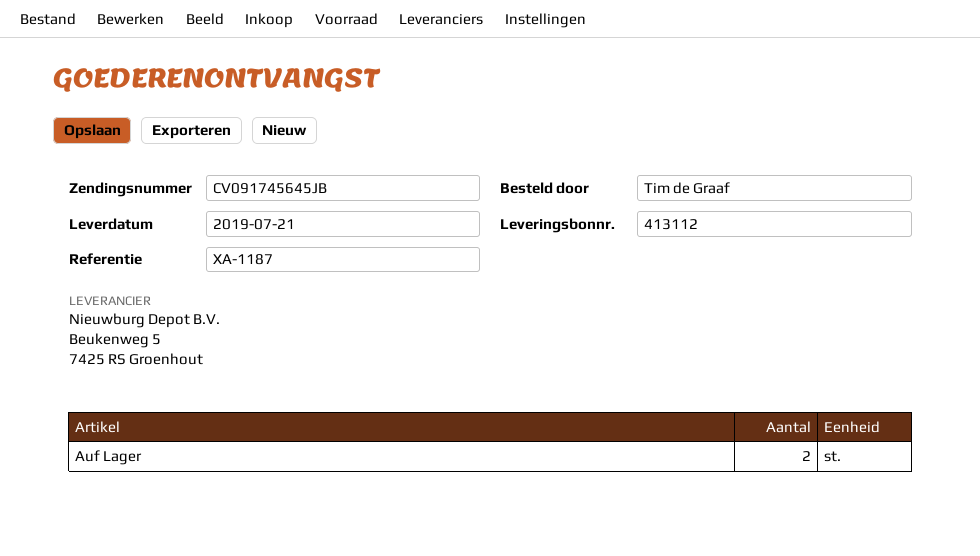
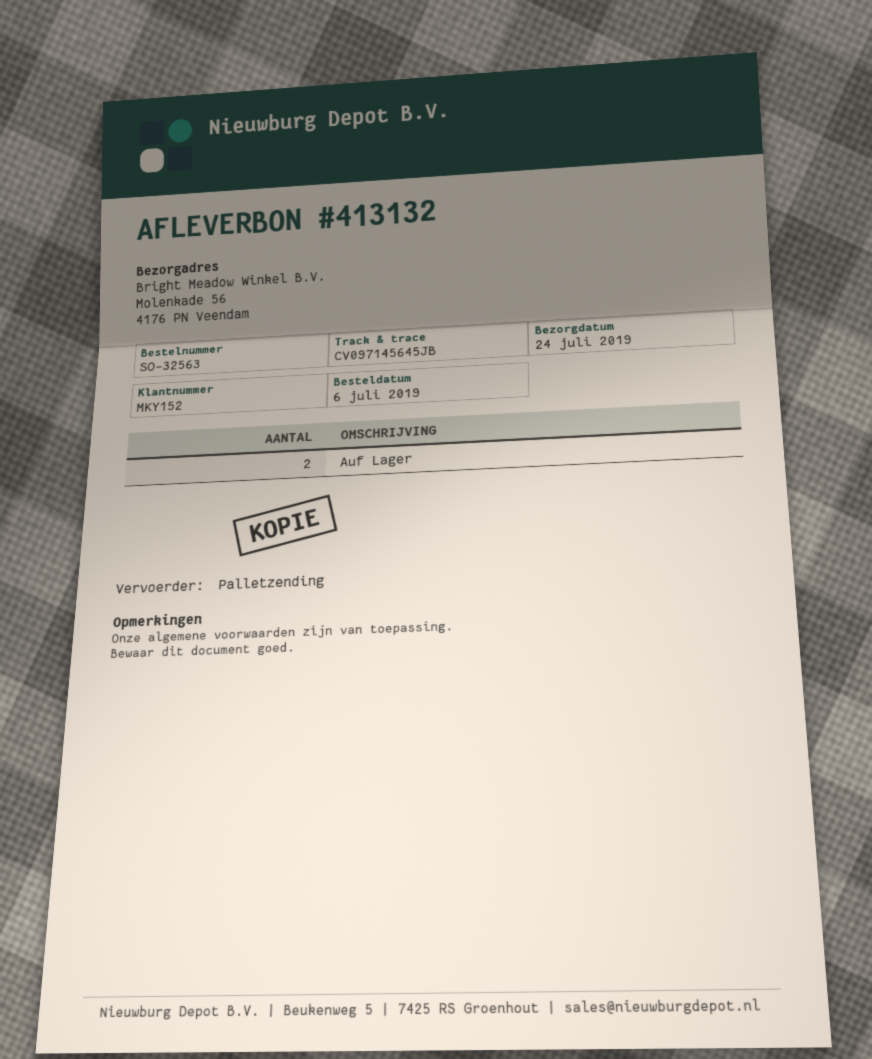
delivery note number: 413112 -> 413132
delivery date: 2019-07-21 -> 2019-07-24
tracking number: CV091745645JB -> CV097145645JB

